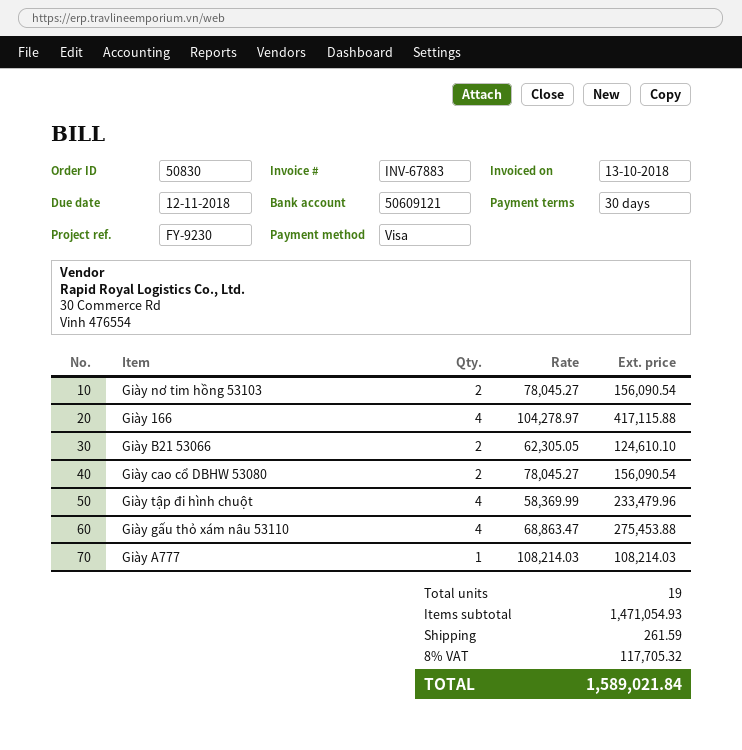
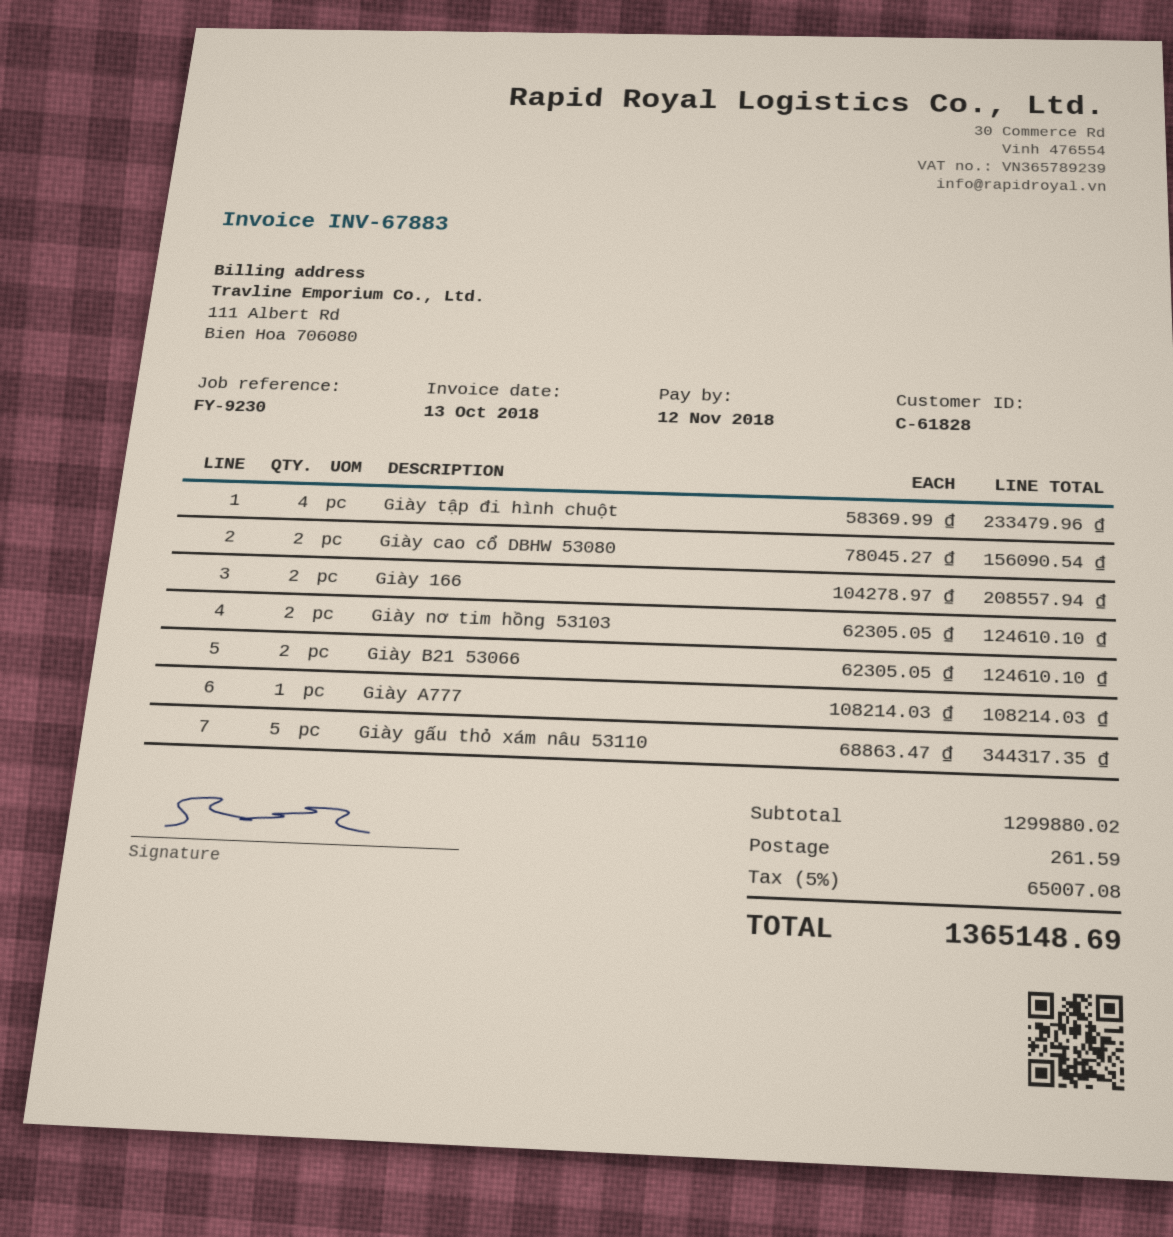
Giày nơ tim hồng 53103: 2 x 78045.27 = 156090.54 -> 2 x 62305.05 = 124610.10
Giày 166: 4 x 104278.97 = 417115.88 -> 2 x 104278.97 = 208557.94
Giày gấu thỏ xám nâu 53110: 4 x 68863.47 = 275453.88 -> 5 x 68863.47 = 344317.35
subtotal: 1471054.93 -> 1299880.02
tax: 8% = 117705.32 -> 5% = 65007.08
total: 1589021.84 -> 1365148.69

